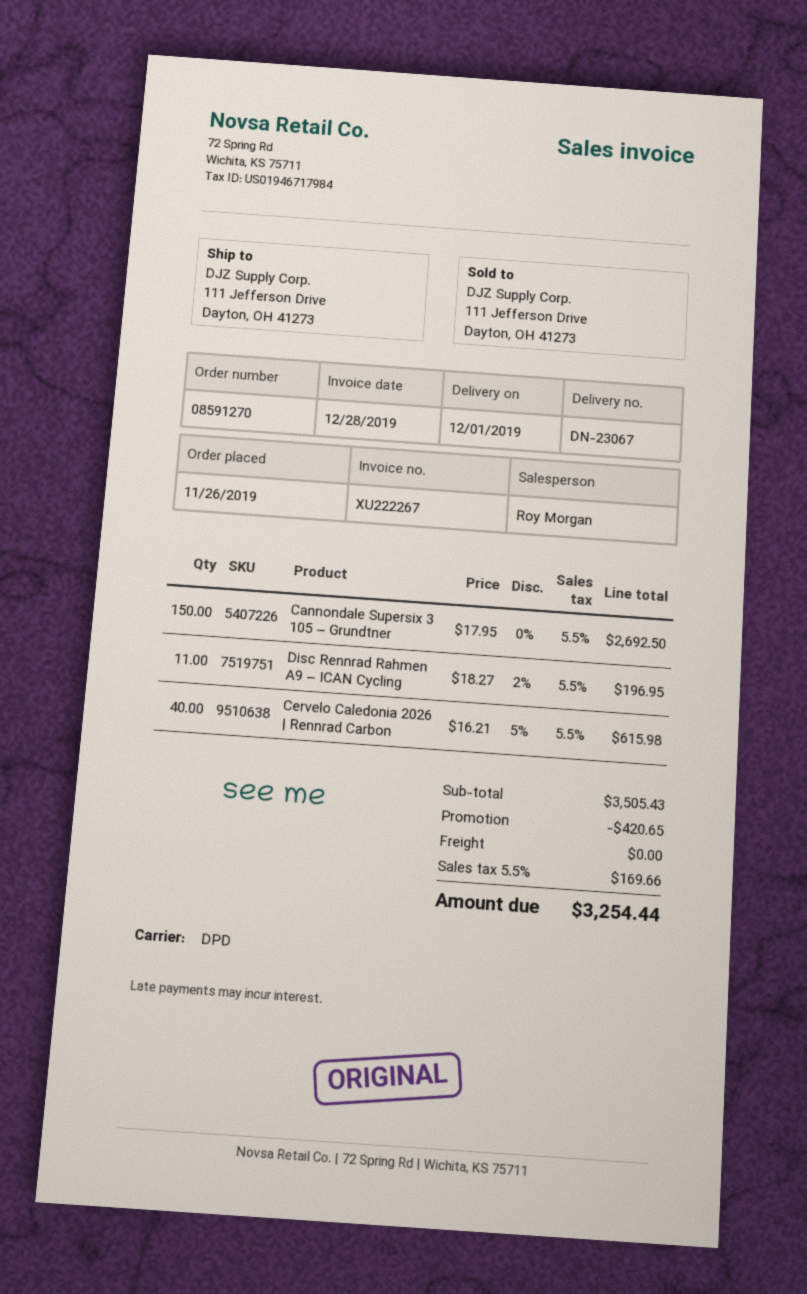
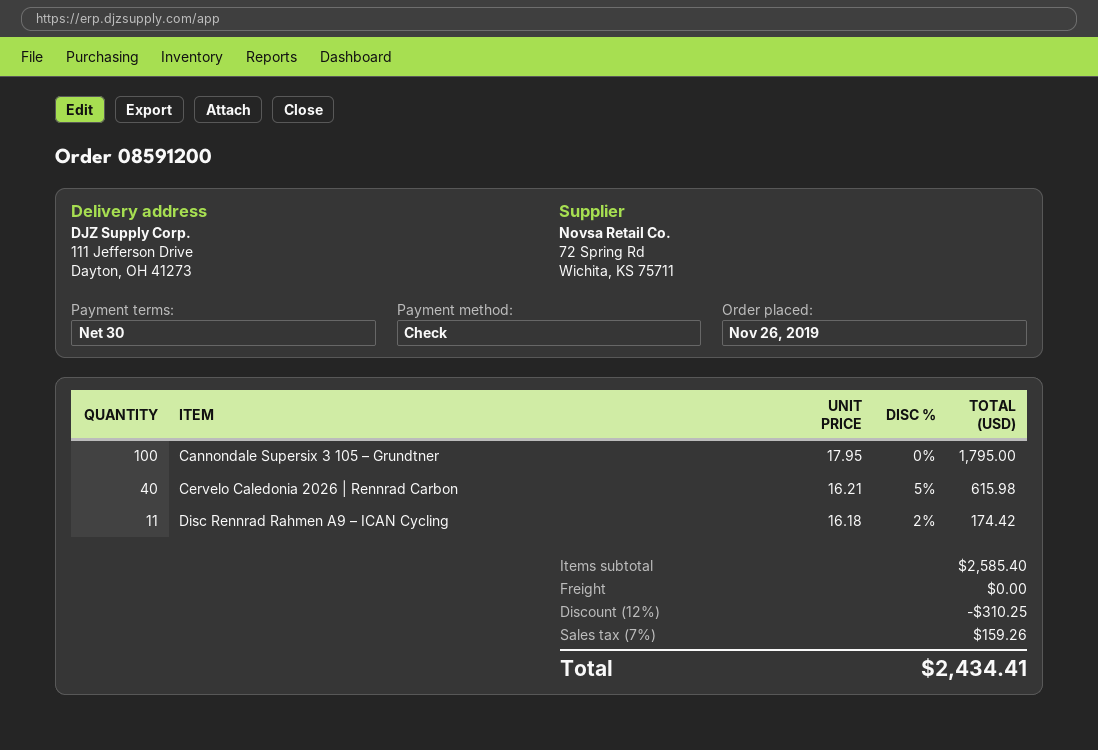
order number: 08591270 -> 08591200
Cannondale Supersix 3 105 – Grundtner: 150 x 17.95 = 2692.50 -> 100 x 17.95 = 1795.00
Disc Rennrad Rahmen A9 – ICAN Cycling: 11 x 18.27 - 2% = 196.95 -> 11 x 16.18 - 2% = 174.42
subtotal: 3505.43 -> 2585.40
discount: 420.65 -> 310.25
tax: 5.5% = 169.66 -> 7% = 159.26
total: 3254.44 -> 2434.41

